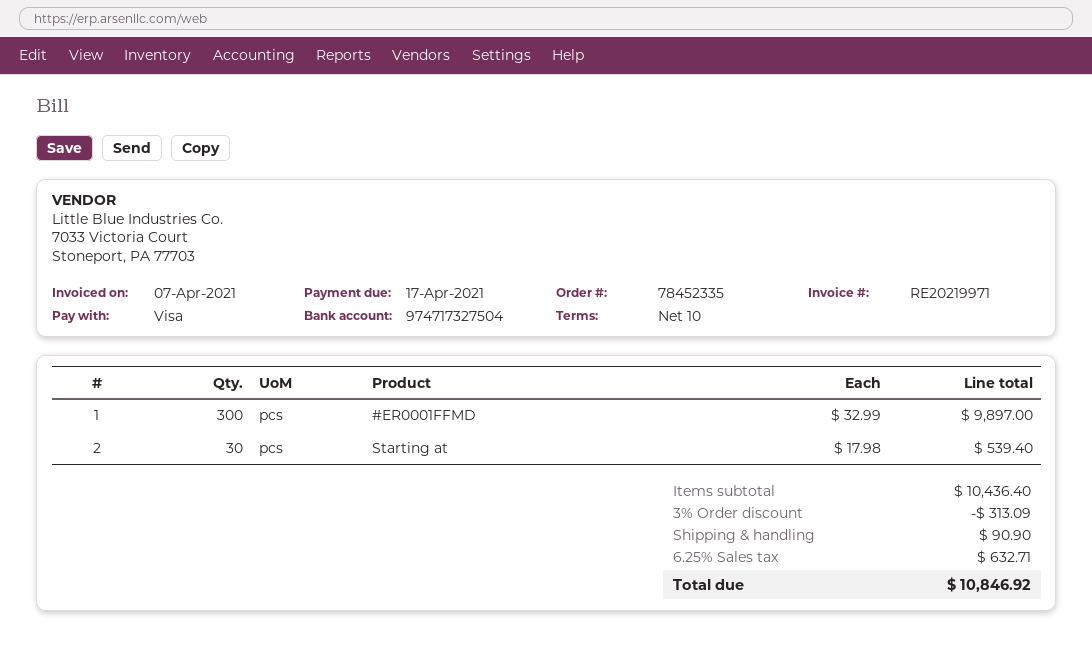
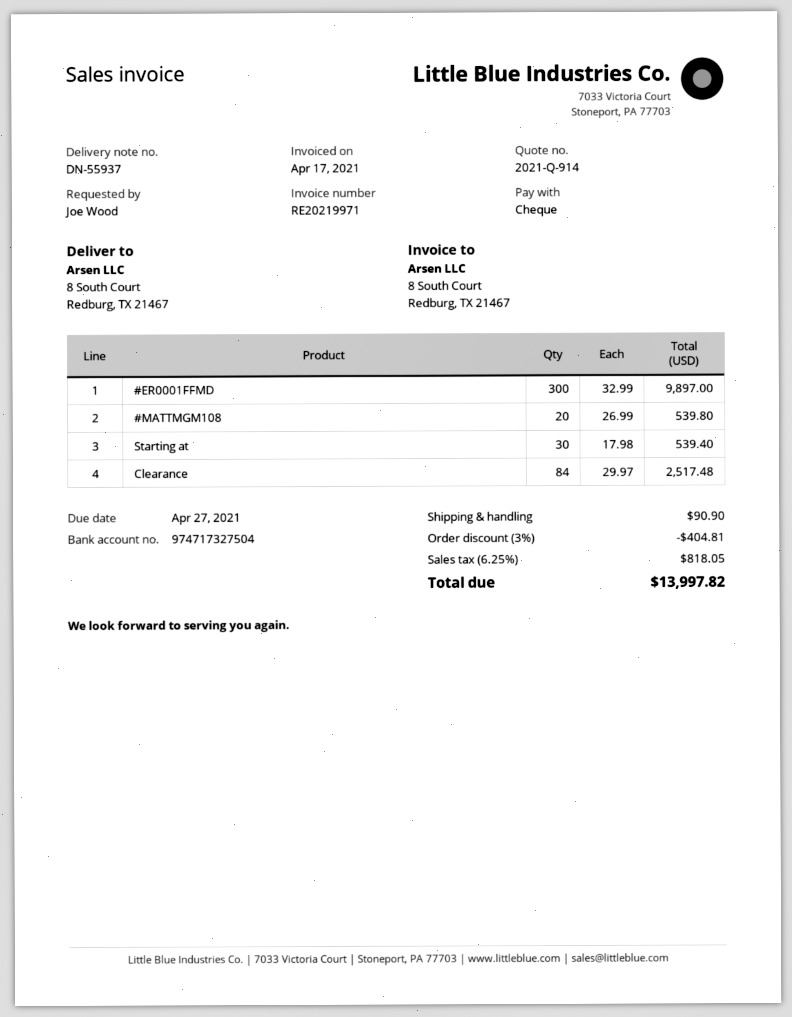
invoice date: 2021-04-07 -> 2021-04-17
due date: 2021-04-17 -> 2021-04-27
payment method: Visa -> cheque
#MATTMGM108: none -> 20 x 26.99 = 539.80
Clearance: none -> 84 x 29.97 = 2517.48
discount: 3% = 313.09 -> 3% = 404.81
tax: 6.25% = 632.71 -> 6.25% = 818.05
total: 10846.92 -> 13997.82

